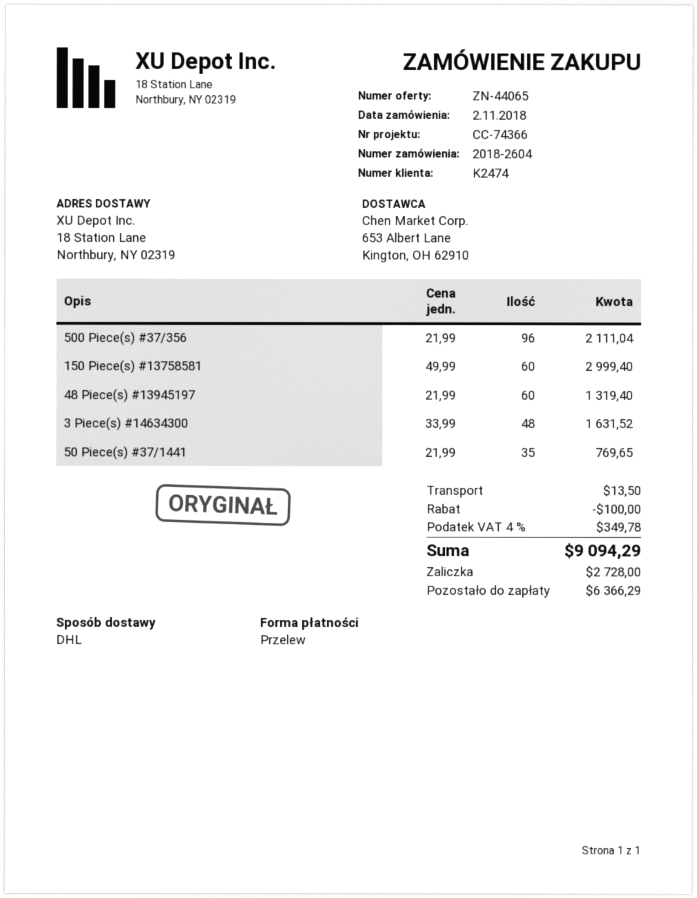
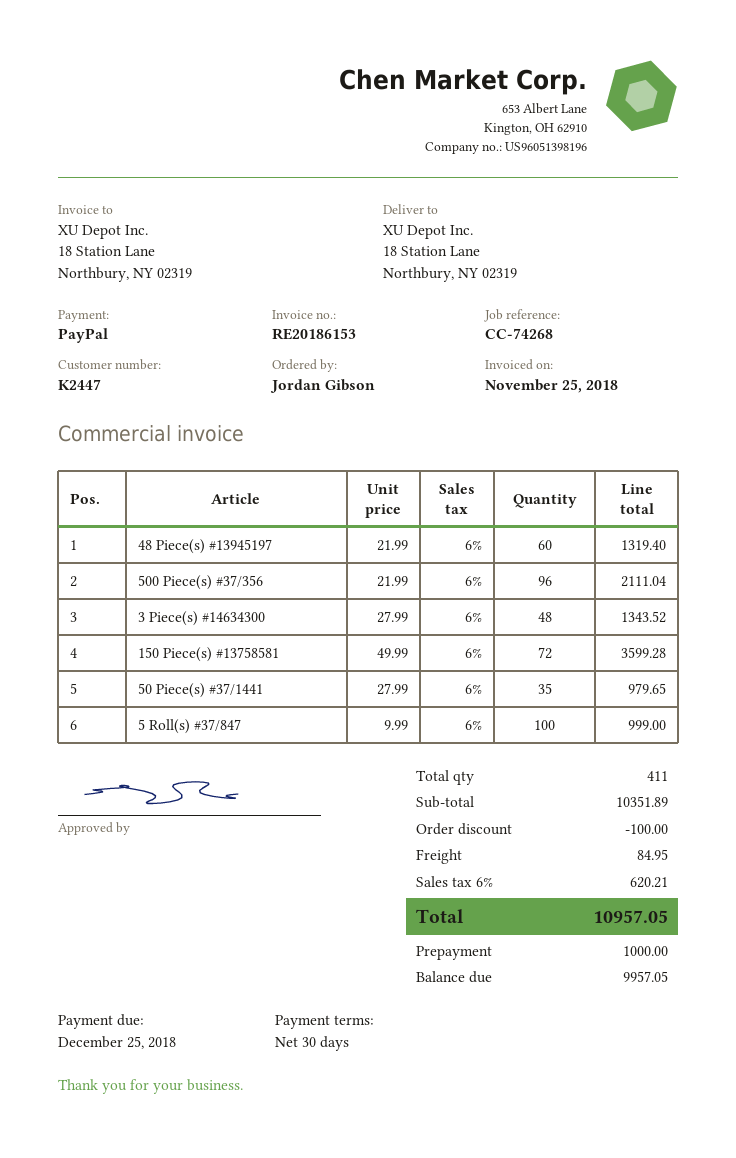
customer number: K2474 -> K2447
reference: CC-74366 -> CC-74268
payment method: bank transfer -> PayPal
150 Piece(s) #13758581: 60 x 49.99 = 2999.40 -> 72 x 49.99 = 3599.28
3 Piece(s) #14634300: 48 x 33.99 = 1631.52 -> 48 x 27.99 = 1343.52
50 Piece(s) #37/1441: 35 x 21.99 = 769.65 -> 35 x 27.99 = 979.65
5 Roll(s) #37/847: none -> 100 x 9.99 = 999.00
shipping: 13.50 -> 84.95
tax: 4% = 349.78 -> 6% = 620.21
total: 9094.29 -> 10957.05
deposit: 2728.00 -> 1000.00
balance: 6366.29 -> 9957.05

